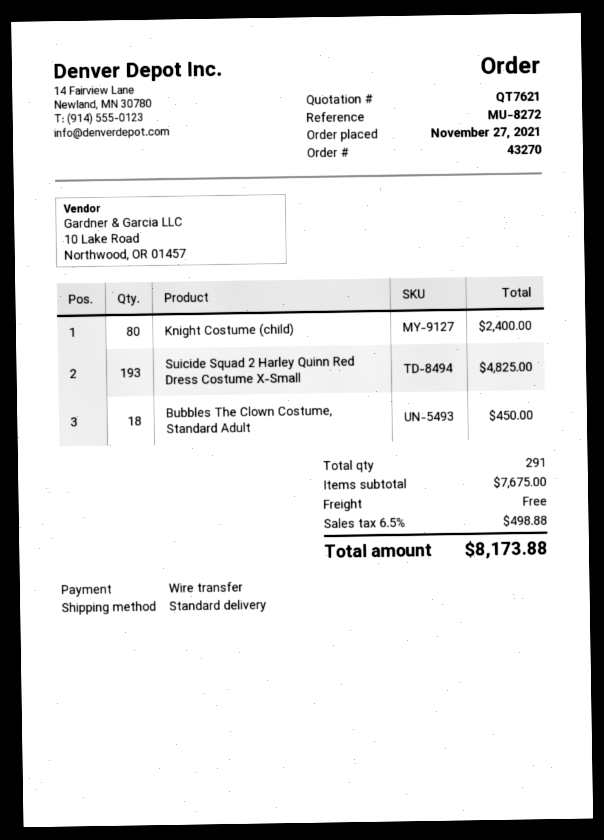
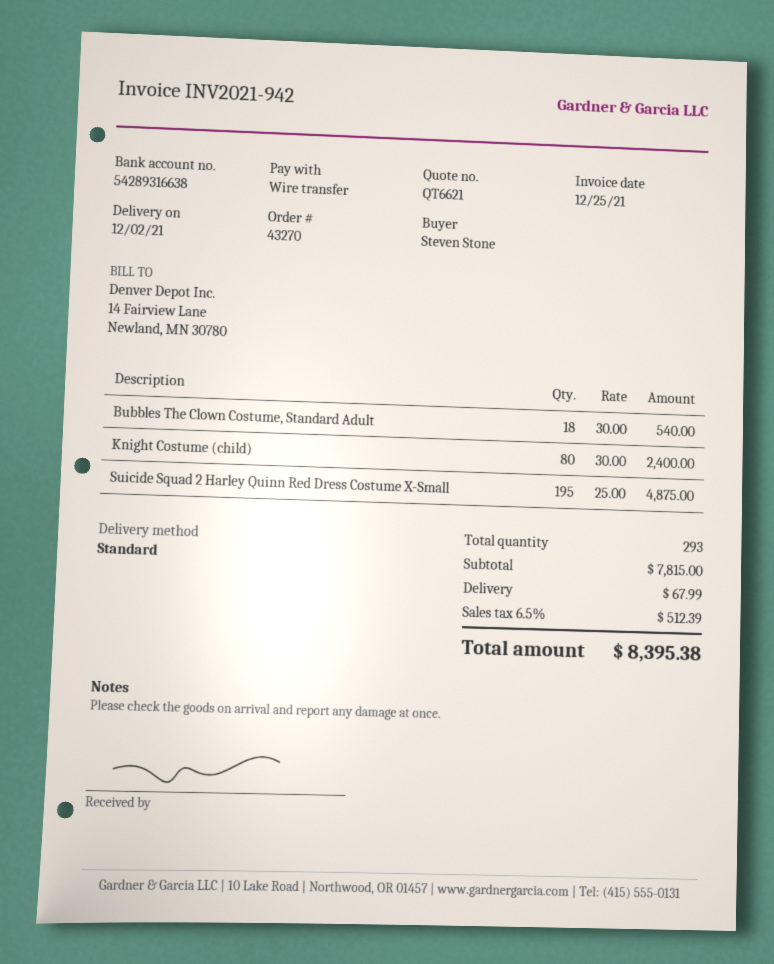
quote number: QT7621 -> QT6621
Suicide Squad 2 Harley Quinn Red Dress Costume X-Small: 193 for 4825.00 -> 195 for 4875.00
Bubbles The Clown Costume, Standard Adult: 18 for 450.00 -> 18 for 540.00
total quantity: 291 -> 293
subtotal: 7675.00 -> 7815.00
shipping: 0.00 -> 67.99
tax: 6.5% = 498.88 -> 6.5% = 512.39
total: 8173.88 -> 8395.38

